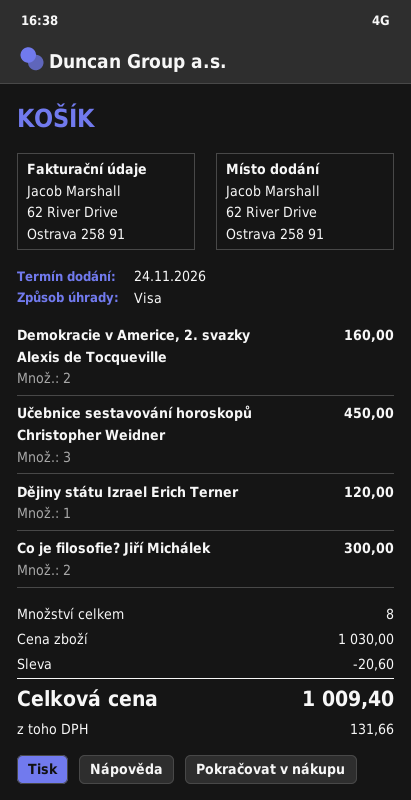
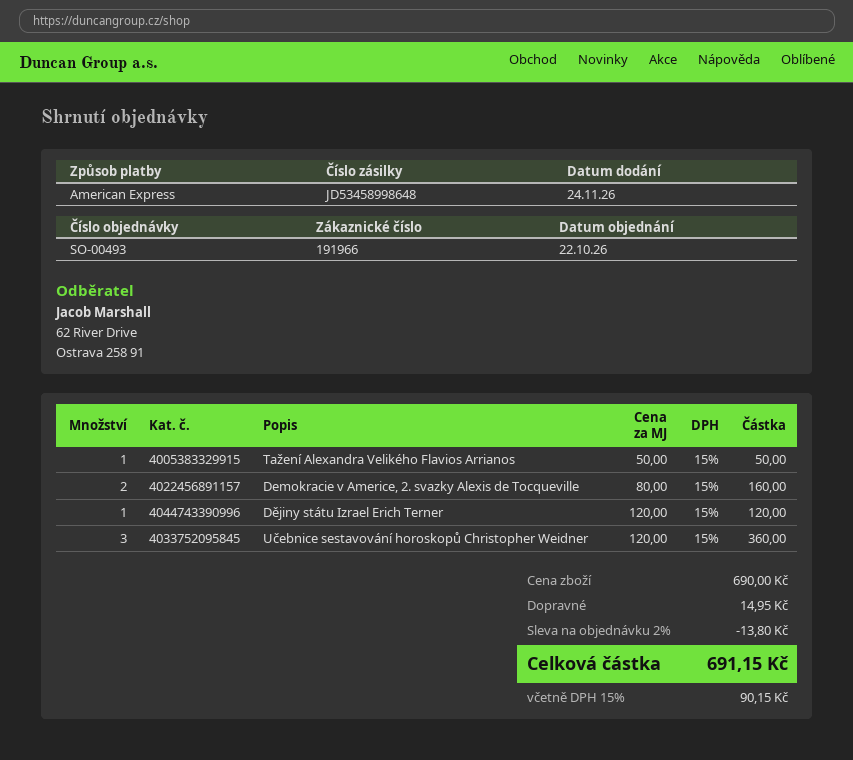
payment method: Visa -> American Express
Učebnice sestavování horoskopů Christopher Weidner: 3 for 450.00 -> 3 for 360.00
Co je filosofie? Jiří Michálek: 2 for 300.00 -> none
Tažení Alexandra Velikého Flavios Arrianos: none -> 1 for 50.00
subtotal: 1030.00 -> 690.00
discount: 20.60 -> 13.80
shipping: none -> 14.95
tax: 131.66 -> 90.15
total: 1009.40 -> 691.15

